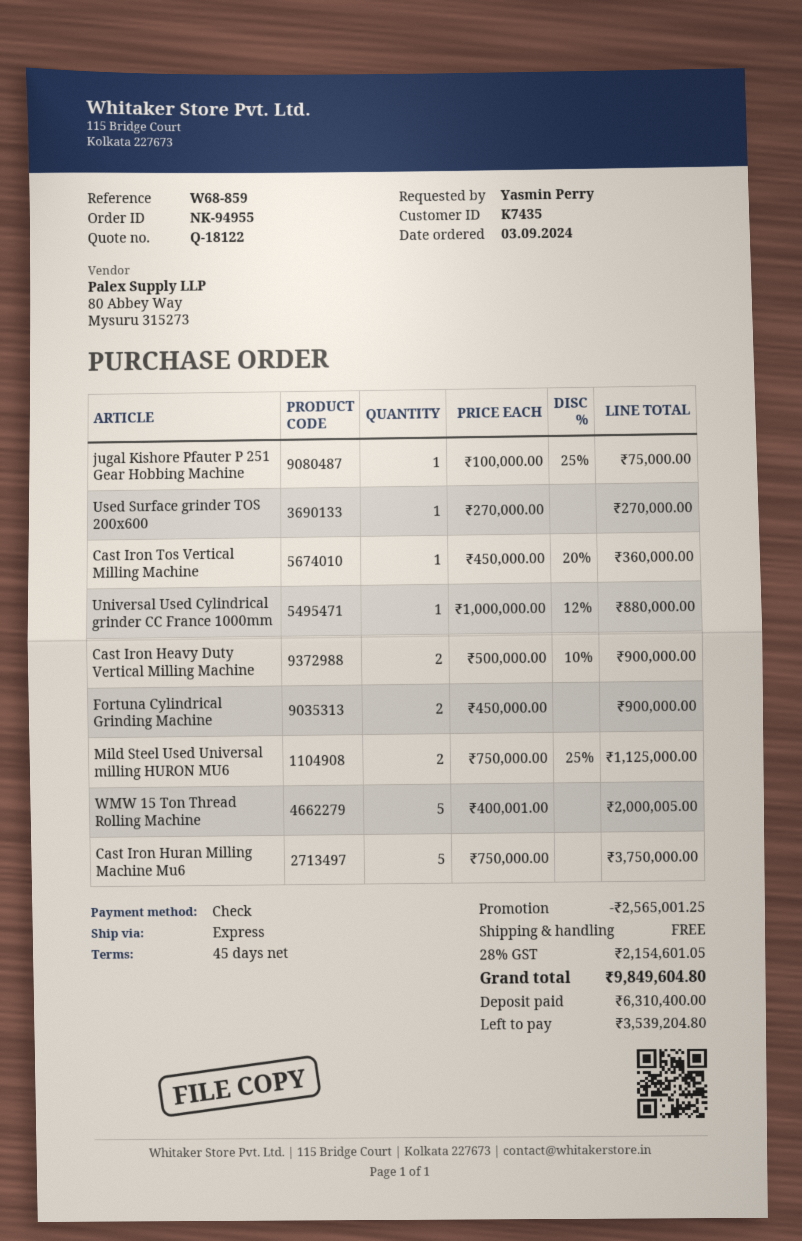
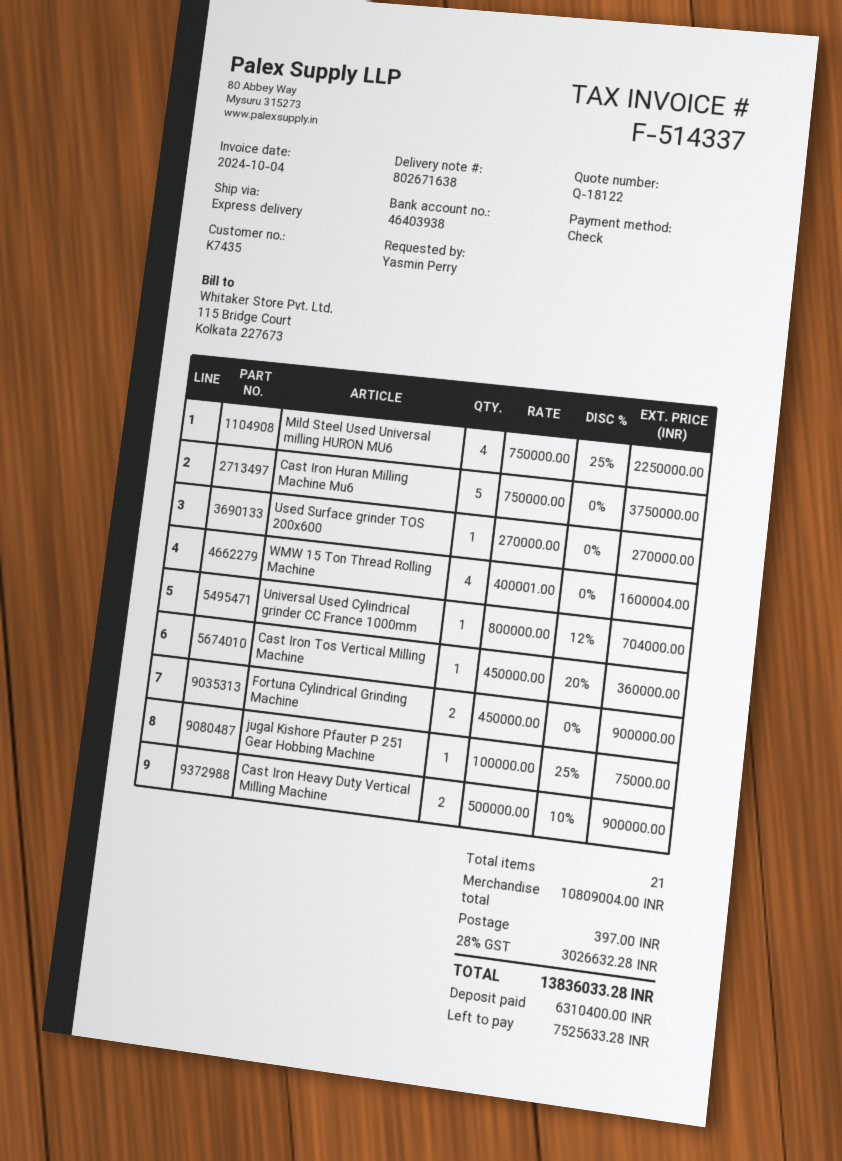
Universal Used Cylindrical grinder CC France 1000mm: 1 x 1000000.00 - 12% = 880000.00 -> 1 x 800000.00 - 12% = 704000.00
Mild Steel Used Universal milling HURON MU6: 2 x 750000.00 - 25% = 1125000.00 -> 4 x 750000.00 - 25% = 2250000.00
WMW 15 Ton Thread Rolling Machine: 5 x 400001.00 = 2000005.00 -> 4 x 400001.00 = 1600004.00
discount: 2565001.25 -> none
shipping: 0.00 -> 397.00
tax: 28% = 2154601.05 -> 28% = 3026632.28
total: 9849604.80 -> 13836033.28
balance: 3539204.80 -> 7525633.28

